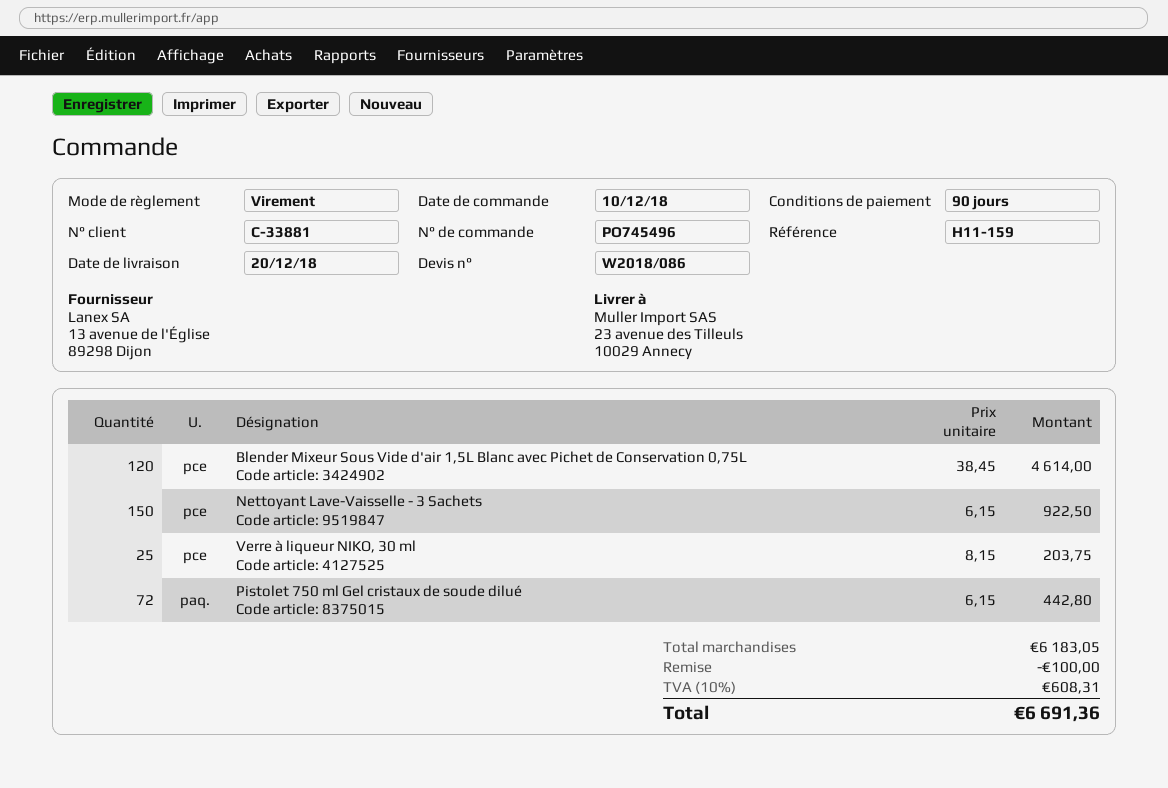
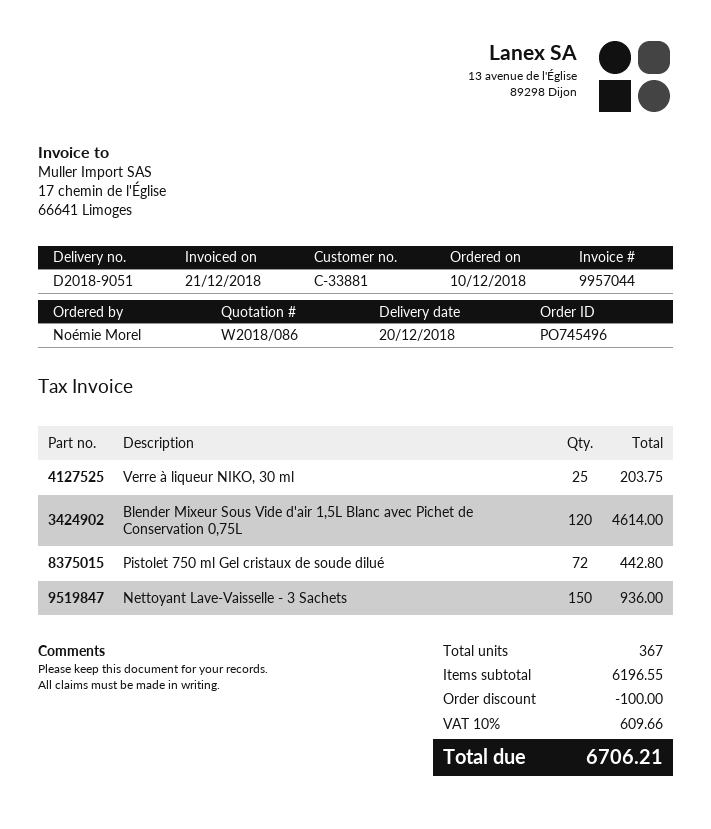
Nettoyant Lave-Vaisselle - 3 Sachets: 150 for 922.50 -> 150 for 936.00
subtotal: 6183.05 -> 6196.55
tax: 10% = 608.31 -> 10% = 609.66
total: 6691.36 -> 6706.21

